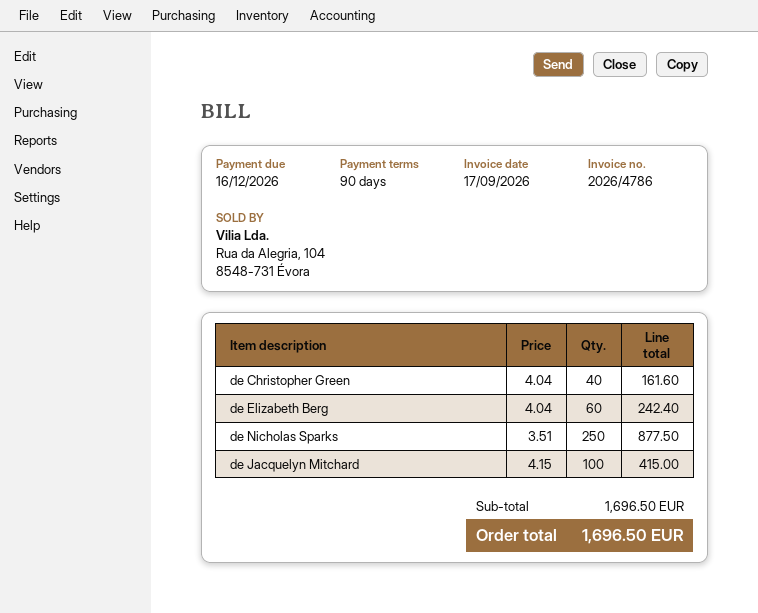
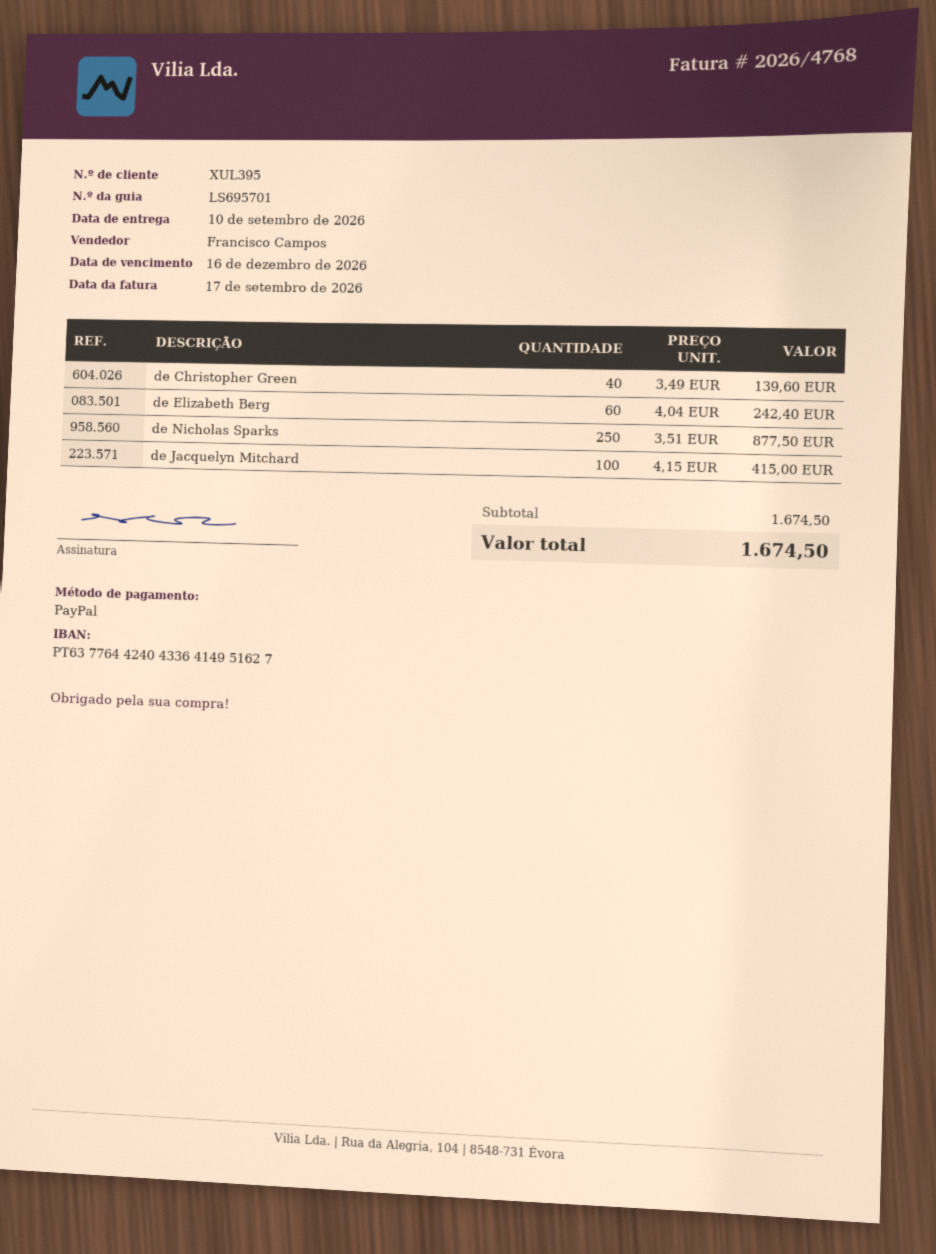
invoice number: 2026/4786 -> 2026/4768
de Christopher Green: 40 x 4.04 = 161.60 -> 40 x 3.49 = 139.60
subtotal: 1696.50 -> 1674.50
total: 1696.50 -> 1674.50

